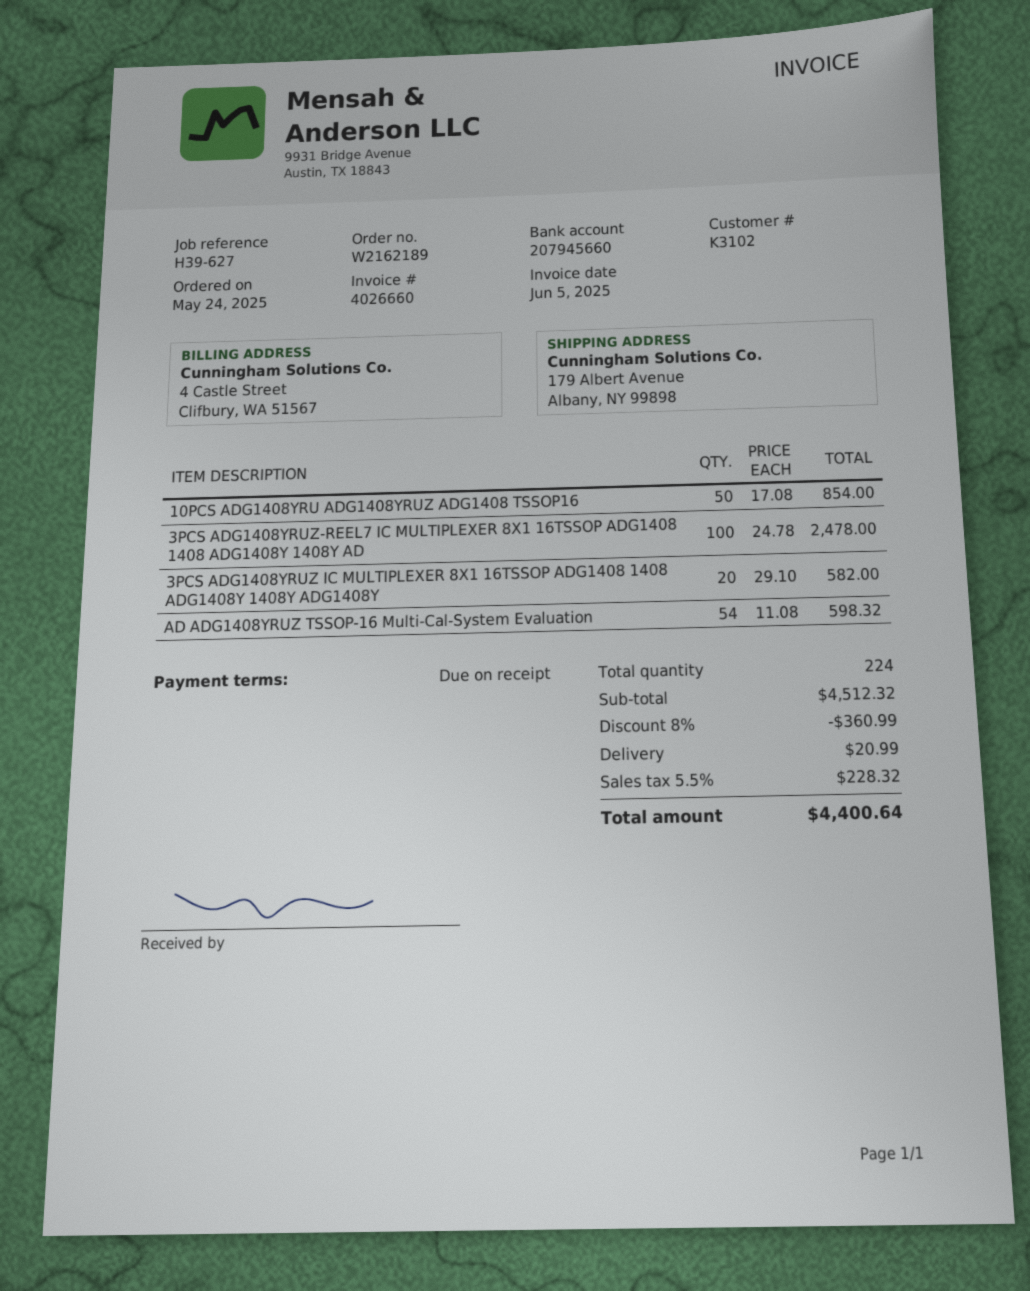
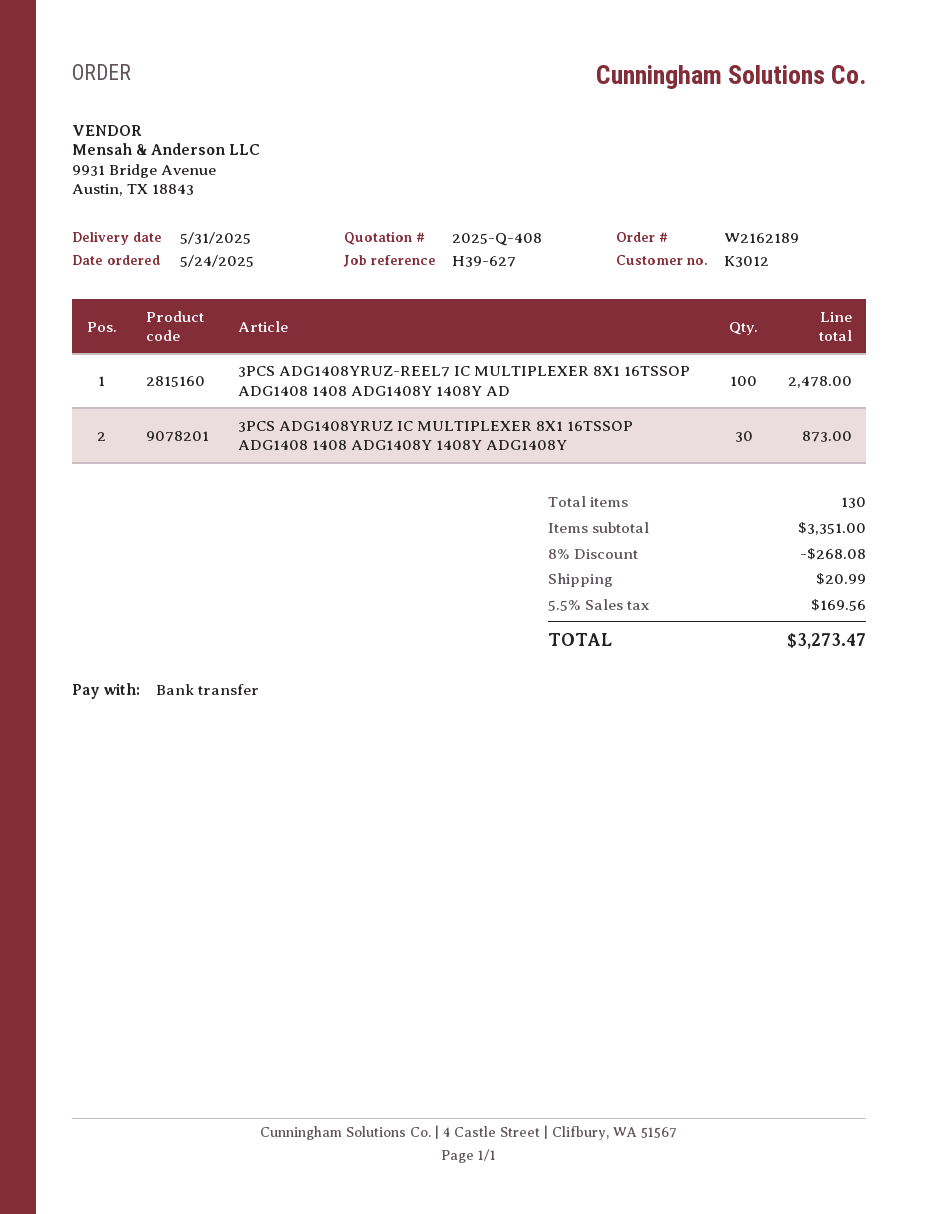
customer number: K3102 -> K3012
10PCS ADG1408YRU ADG1408YRUZ ADG1408 TSSOP16: 50 for 854.00 -> none
3PCS ADG1408YRUZ IC MULTIPLEXER 8X1 16TSSOP ADG1408 1408 ADG1408Y 1408Y ADG1408Y: 20 for 582.00 -> 30 for 873.00
AD ADG1408YRUZ TSSOP-16 Multi-Cal-System Evaluation: 54 for 598.32 -> none
total quantity: 224 -> 130
subtotal: 4512.32 -> 3351.00
discount: 8% = 360.99 -> 8% = 268.08
tax: 5.5% = 228.32 -> 5.5% = 169.56
total: 4400.64 -> 3273.47

